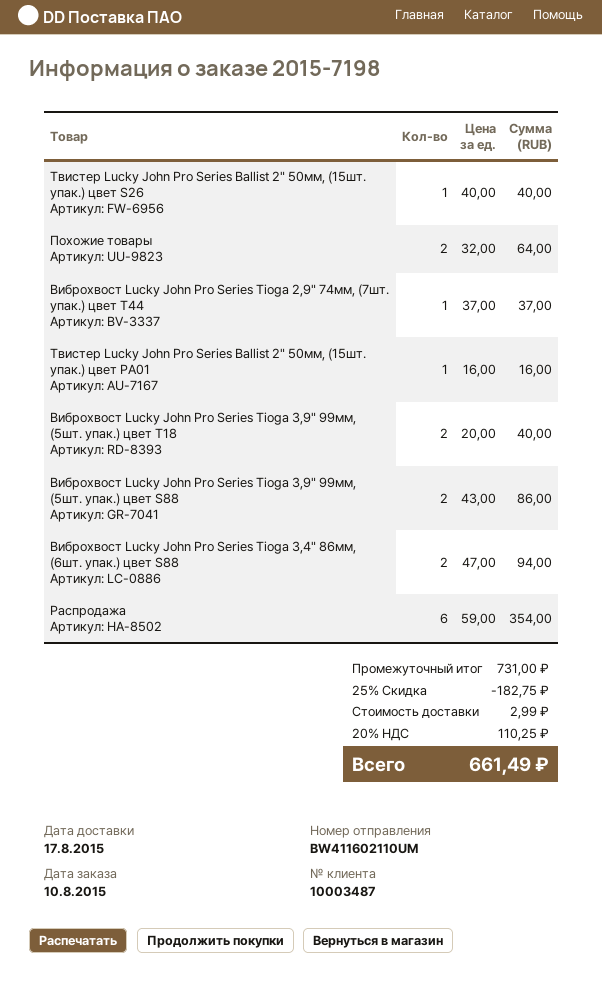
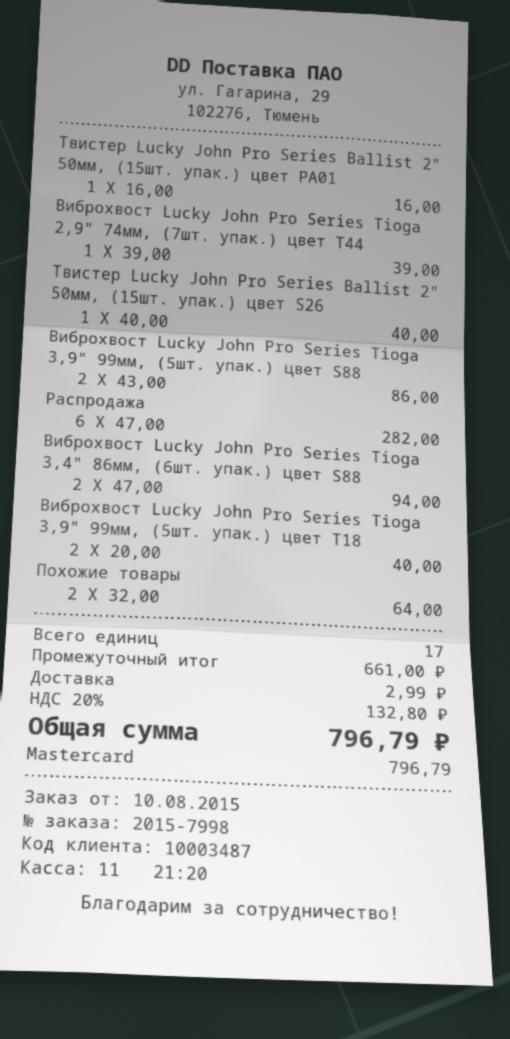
order number: 2015-7198 -> 2015-7998
Виброхвост Lucky John Pro Series Tioga 2,9" 74мм, (7шт. упак.) цвет T44: 1 x 37.00 = 37.00 -> 1 x 39.00 = 39.00
Распродажа: 6 x 59.00 = 354.00 -> 6 x 47.00 = 282.00
subtotal: 731.00 -> 661.00
discount: 25% = 182.75 -> none
tax: 20% = 110.25 -> 20% = 132.80
total: 661.49 -> 796.79

